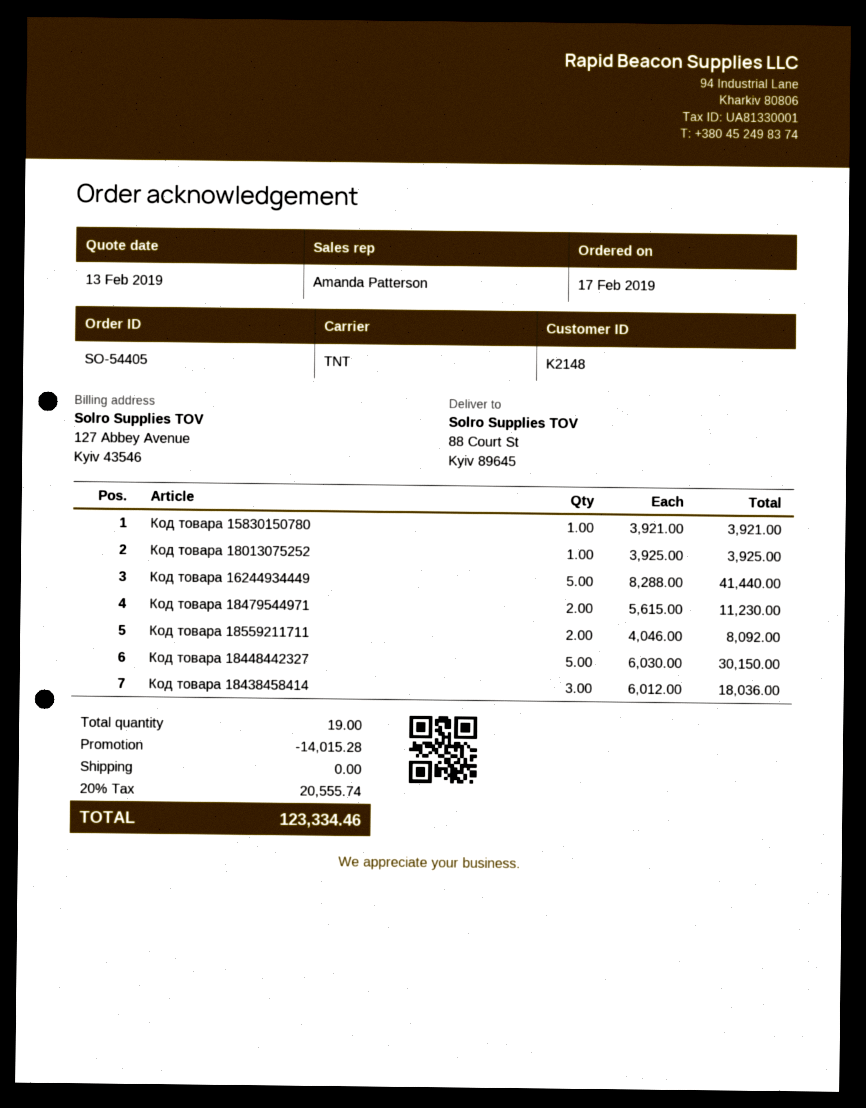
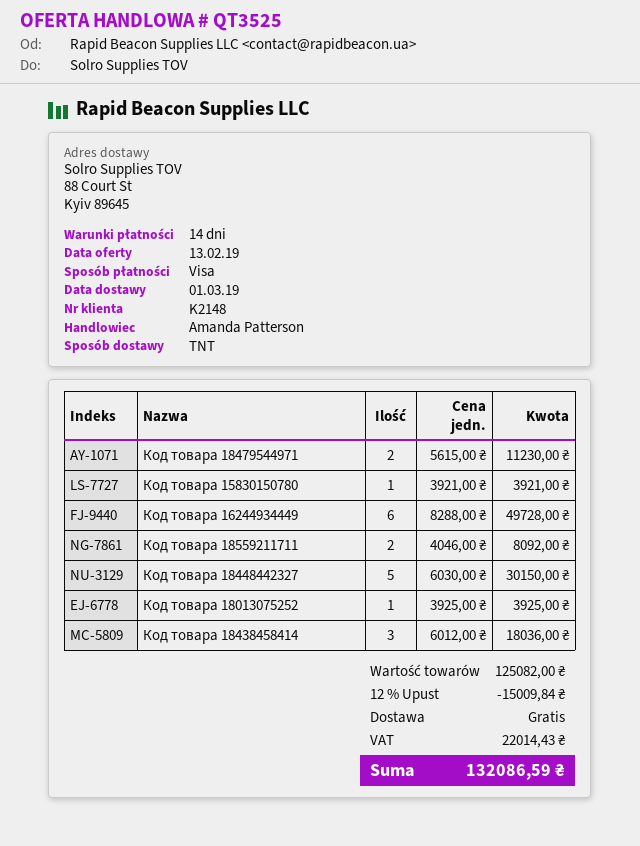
Код товара 16244934449: 5 x 8288.00 = 41440.00 -> 6 x 8288.00 = 49728.00
discount: 14015.28 -> 15009.84
tax: 20555.74 -> 22014.43
total: 123334.46 -> 132086.59

